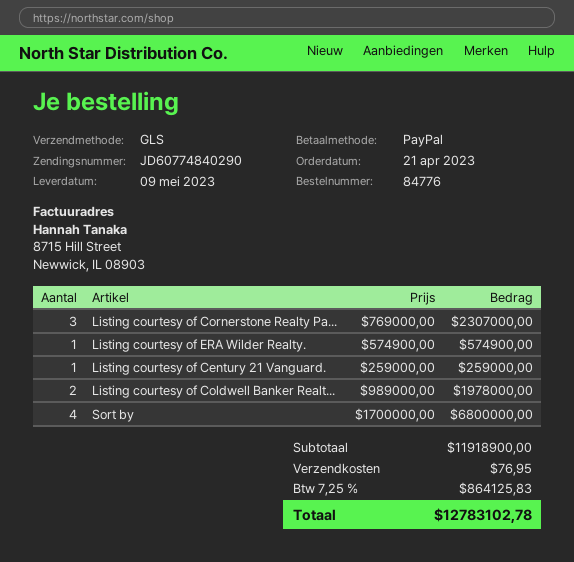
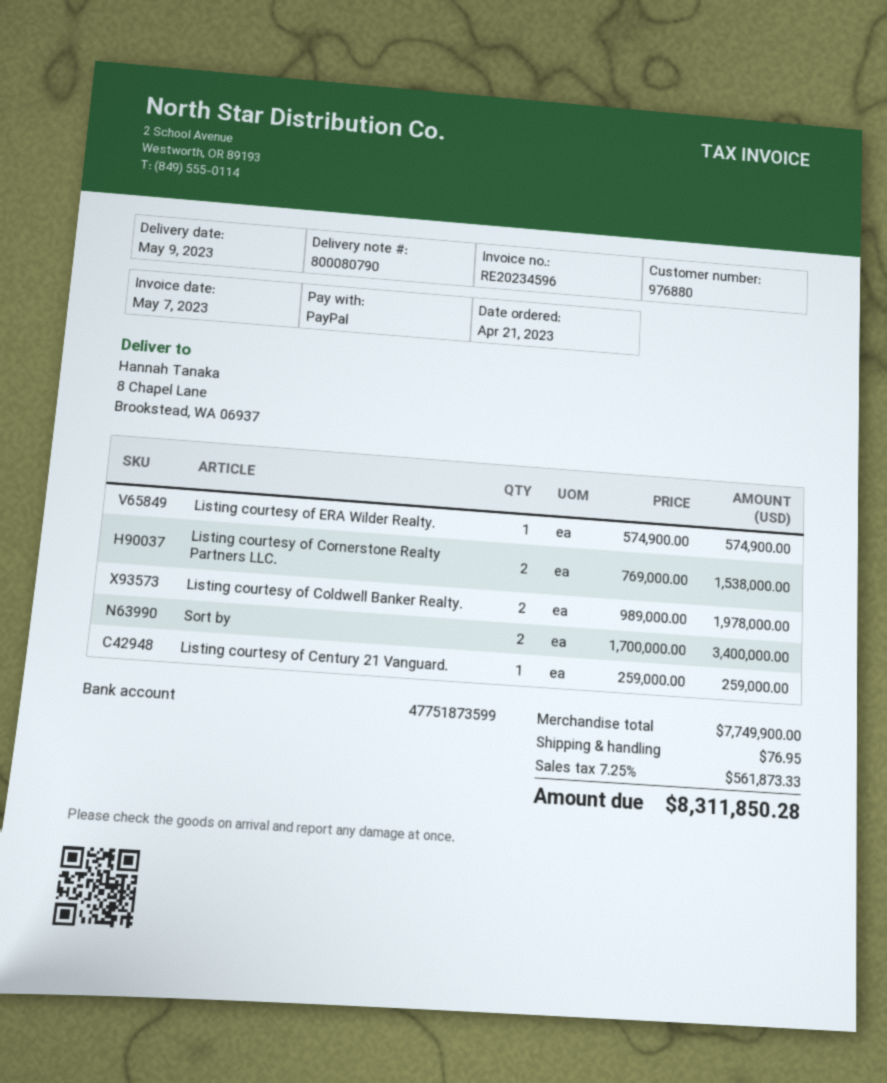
Listing courtesy of Cornerstone Realty Pa...: 3 x 769000.00 = 2307000.00 -> 2 x 769000.00 = 1538000.00
Sort by: 4 x 1700000.00 = 6800000.00 -> 2 x 1700000.00 = 3400000.00
subtotal: 11918900.00 -> 7749900.00
tax: 7.25% = 864125.83 -> 7.25% = 561873.33
total: 12783102.78 -> 8311850.28

